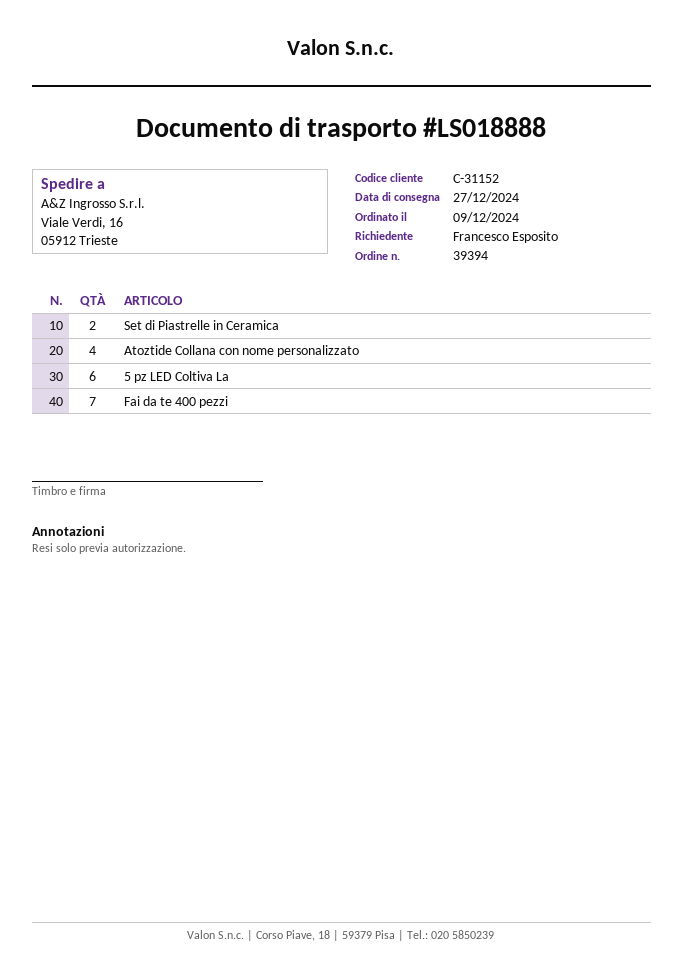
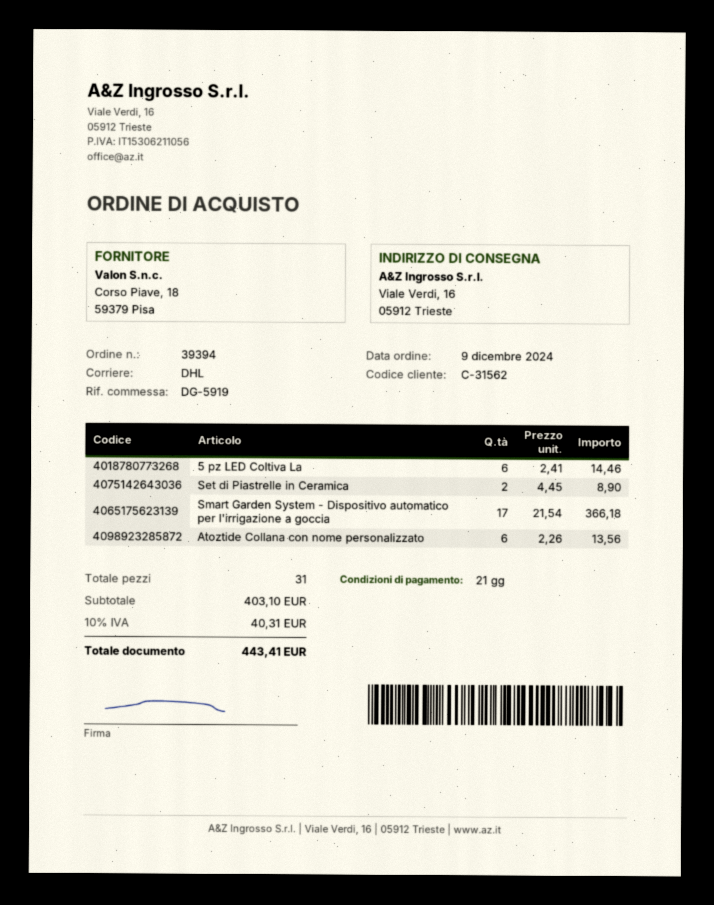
customer number: C-31152 -> C-31562
Atoztide Collana con nome personalizzato: 4 -> 6
Fai da te 400 pezzi: 7 -> none
Smart Garden System - Dispositivo automatico per l'irrigazione a goccia: none -> 17

